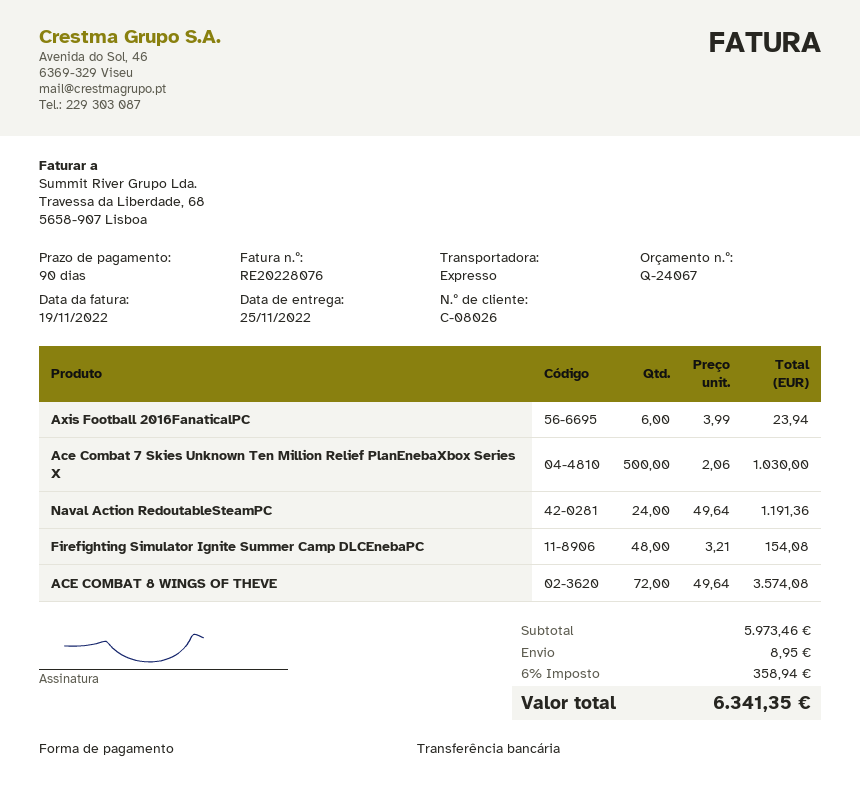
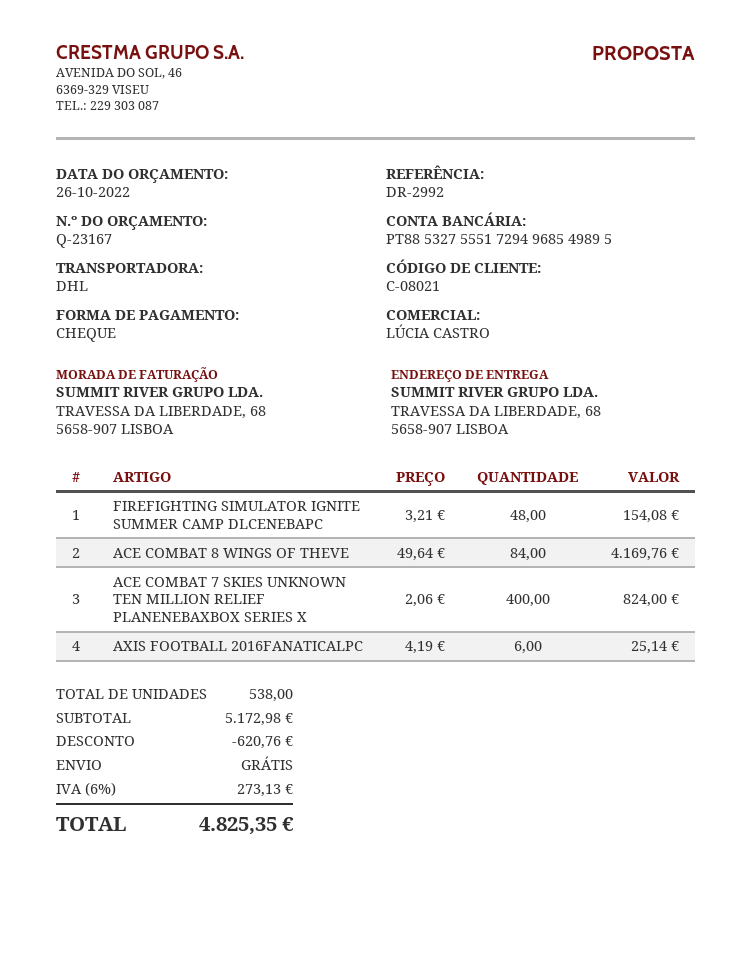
quote number: Q-24067 -> Q-23167
customer number: C-08026 -> C-08021
payment method: bank transfer -> cheque
shipping method: express -> DHL
Axis Football 2016FanaticalPC: 6 x 3.99 = 23.94 -> 6 x 4.19 = 25.14
Ace Combat 7 Skies Unknown Ten Million Relief PlanEnebaXbox Series X: 500 x 2.06 = 1030.00 -> 400 x 2.06 = 824.00
Naval Action RedoutableSteamPC: 24 x 49.64 = 1191.36 -> none
ACE COMBAT 8 WINGS OF THEVE: 72 x 49.64 = 3574.08 -> 84 x 49.64 = 4169.76
subtotal: 5973.46 -> 5172.98
discount: none -> 620.76
shipping: 8.95 -> 0.00
tax: 6% = 358.94 -> 6% = 273.13
total: 6341.35 -> 4825.35

